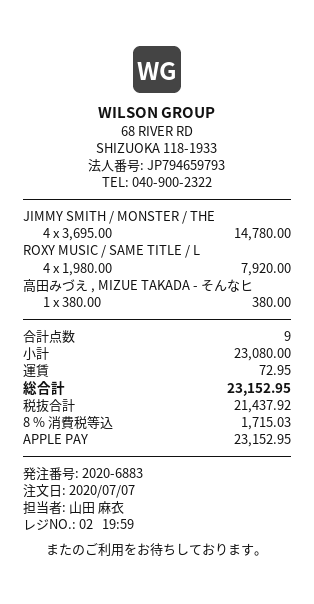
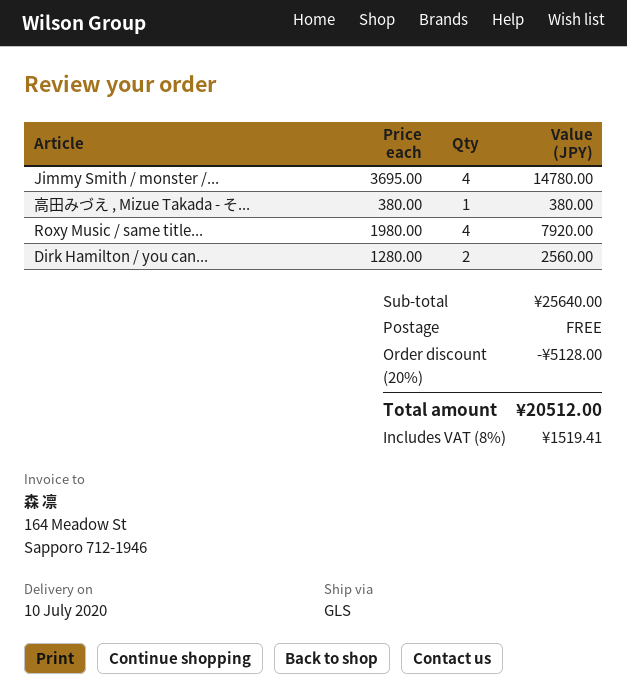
Dirk Hamilton / you can...: none -> 2 x 1280.00 = 2560.00
subtotal: 23080.00 -> 25640.00
discount: none -> 20% = 5128.00
shipping: 72.95 -> 0.00
tax: 8% = 1715.03 -> 8% = 1519.41
total: 23152.95 -> 20512.00

